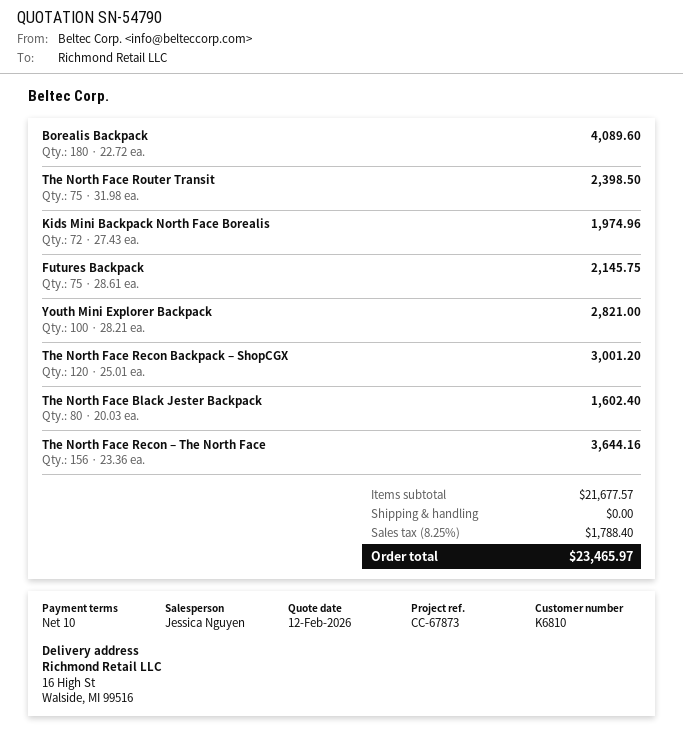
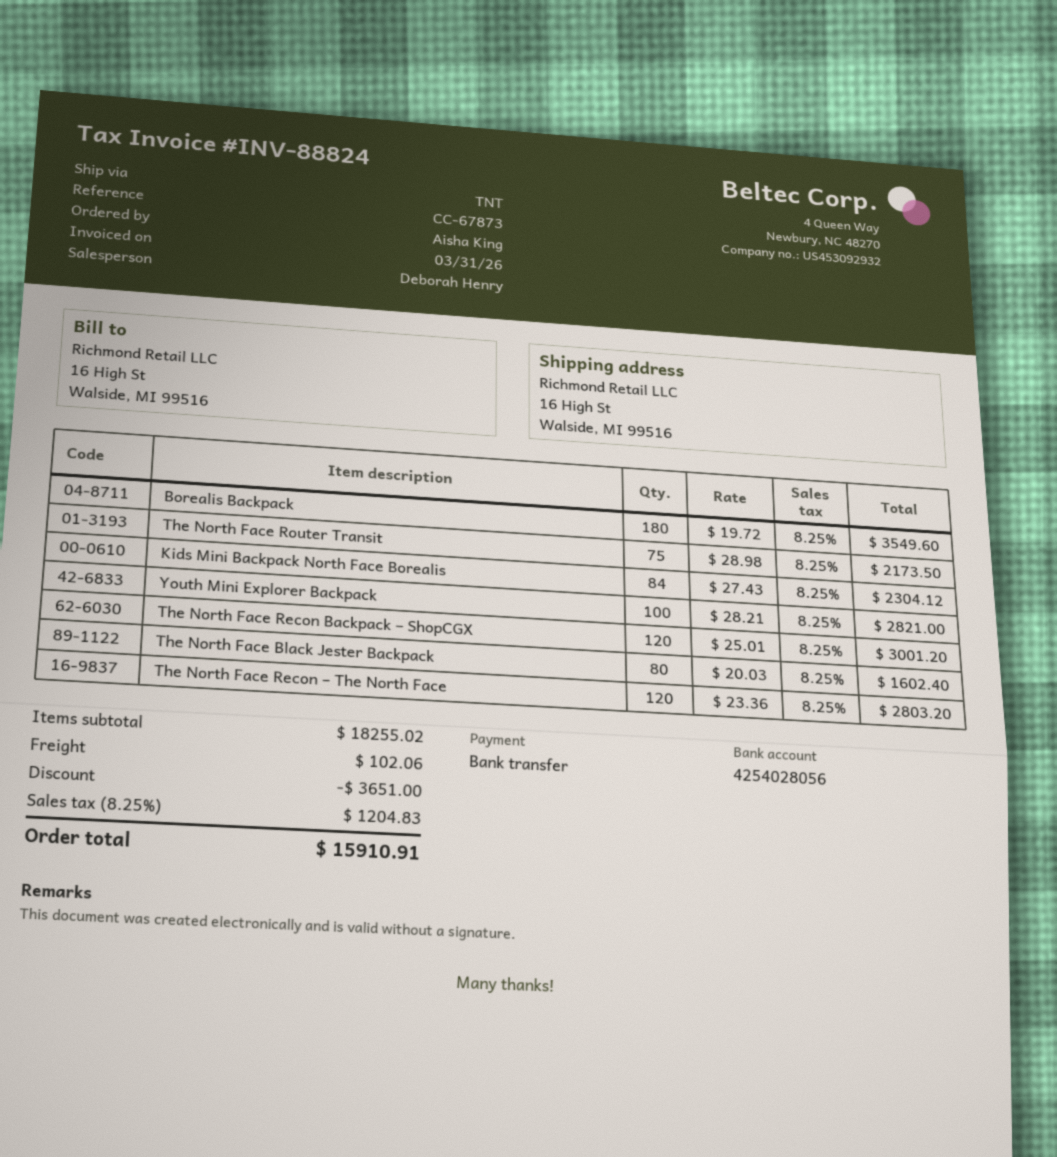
sales rep: Jessica Nguyen -> Deborah Henry
Borealis Backpack: 180 x 22.72 = 4089.60 -> 180 x 19.72 = 3549.60
The North Face Router Transit: 75 x 31.98 = 2398.50 -> 75 x 28.98 = 2173.50
Kids Mini Backpack North Face Borealis: 72 x 27.43 = 1974.96 -> 84 x 27.43 = 2304.12
Futures Backpack: 75 x 28.61 = 2145.75 -> none
The North Face Recon – The North Face: 156 x 23.36 = 3644.16 -> 120 x 23.36 = 2803.20
subtotal: 21677.57 -> 18255.02
discount: none -> 3651.00
shipping: 0.00 -> 102.06
tax: 8.25% = 1788.40 -> 8.25% = 1204.83
total: 23465.97 -> 15910.91

